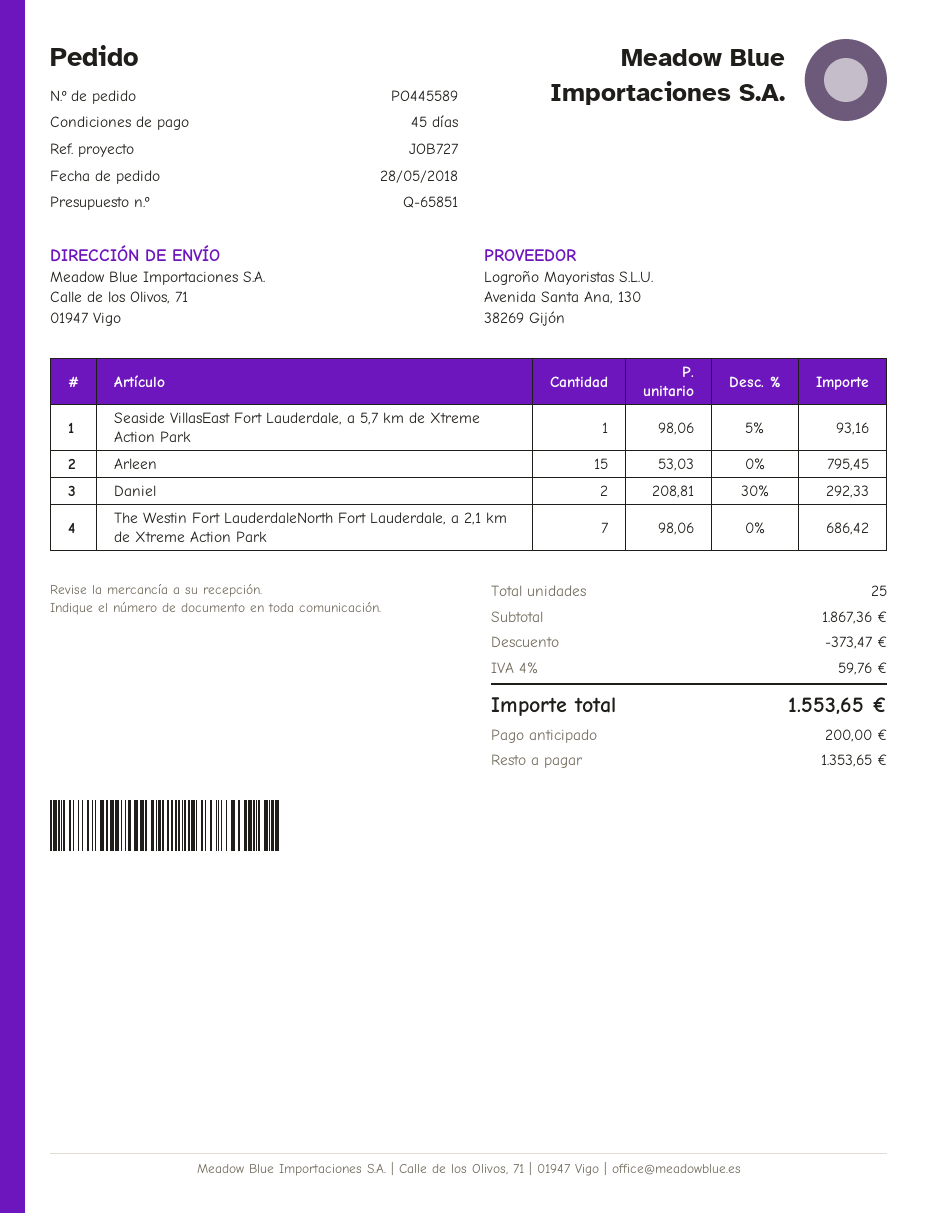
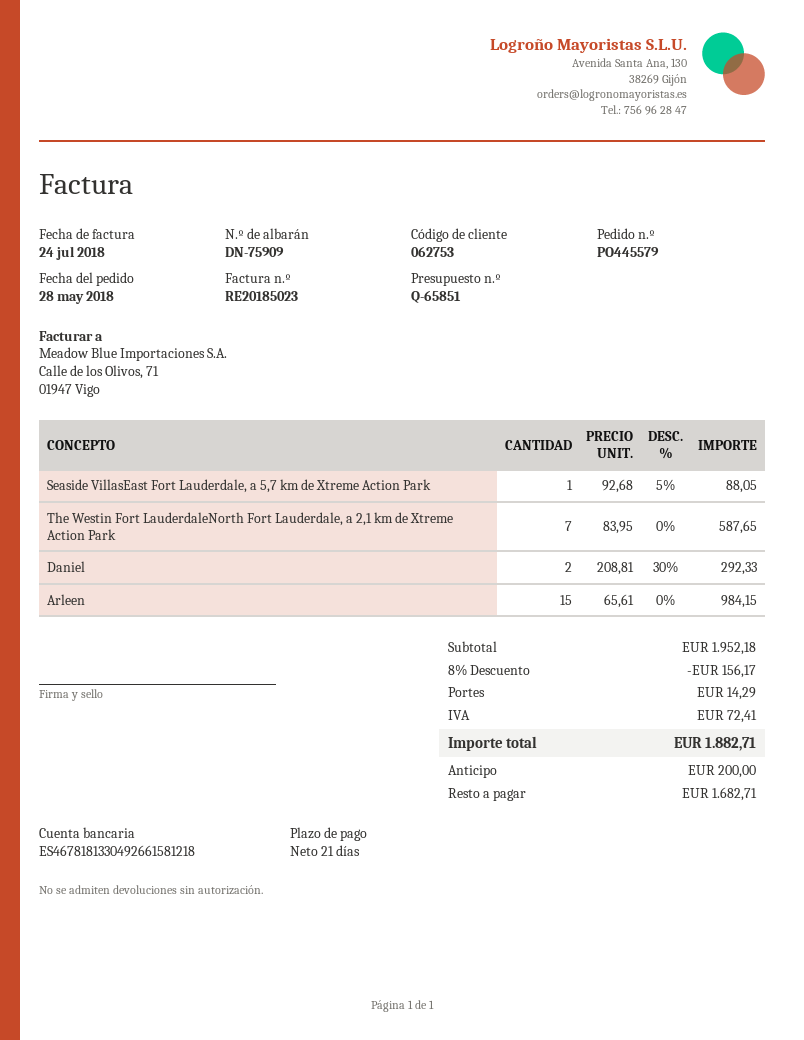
order number: PO445589 -> PO445579
payment terms: 45 days -> 21 days
Seaside VillasEast Fort Lauderdale, a 5,7 km de Xtreme Action Park: 1 x 98.06 - 5% = 93.16 -> 1 x 92.68 - 5% = 88.05
Arleen: 15 x 53.03 = 795.45 -> 15 x 65.61 = 984.15
The Westin Fort LauderdaleNorth Fort Lauderdale, a 2,1 km de Xtreme Action Park: 7 x 98.06 = 686.42 -> 7 x 83.95 = 587.65
subtotal: 1867.36 -> 1952.18
discount: 373.47 -> 156.17
shipping: none -> 14.29
tax: 59.76 -> 72.41
total: 1553.65 -> 1882.71
balance: 1353.65 -> 1682.71

